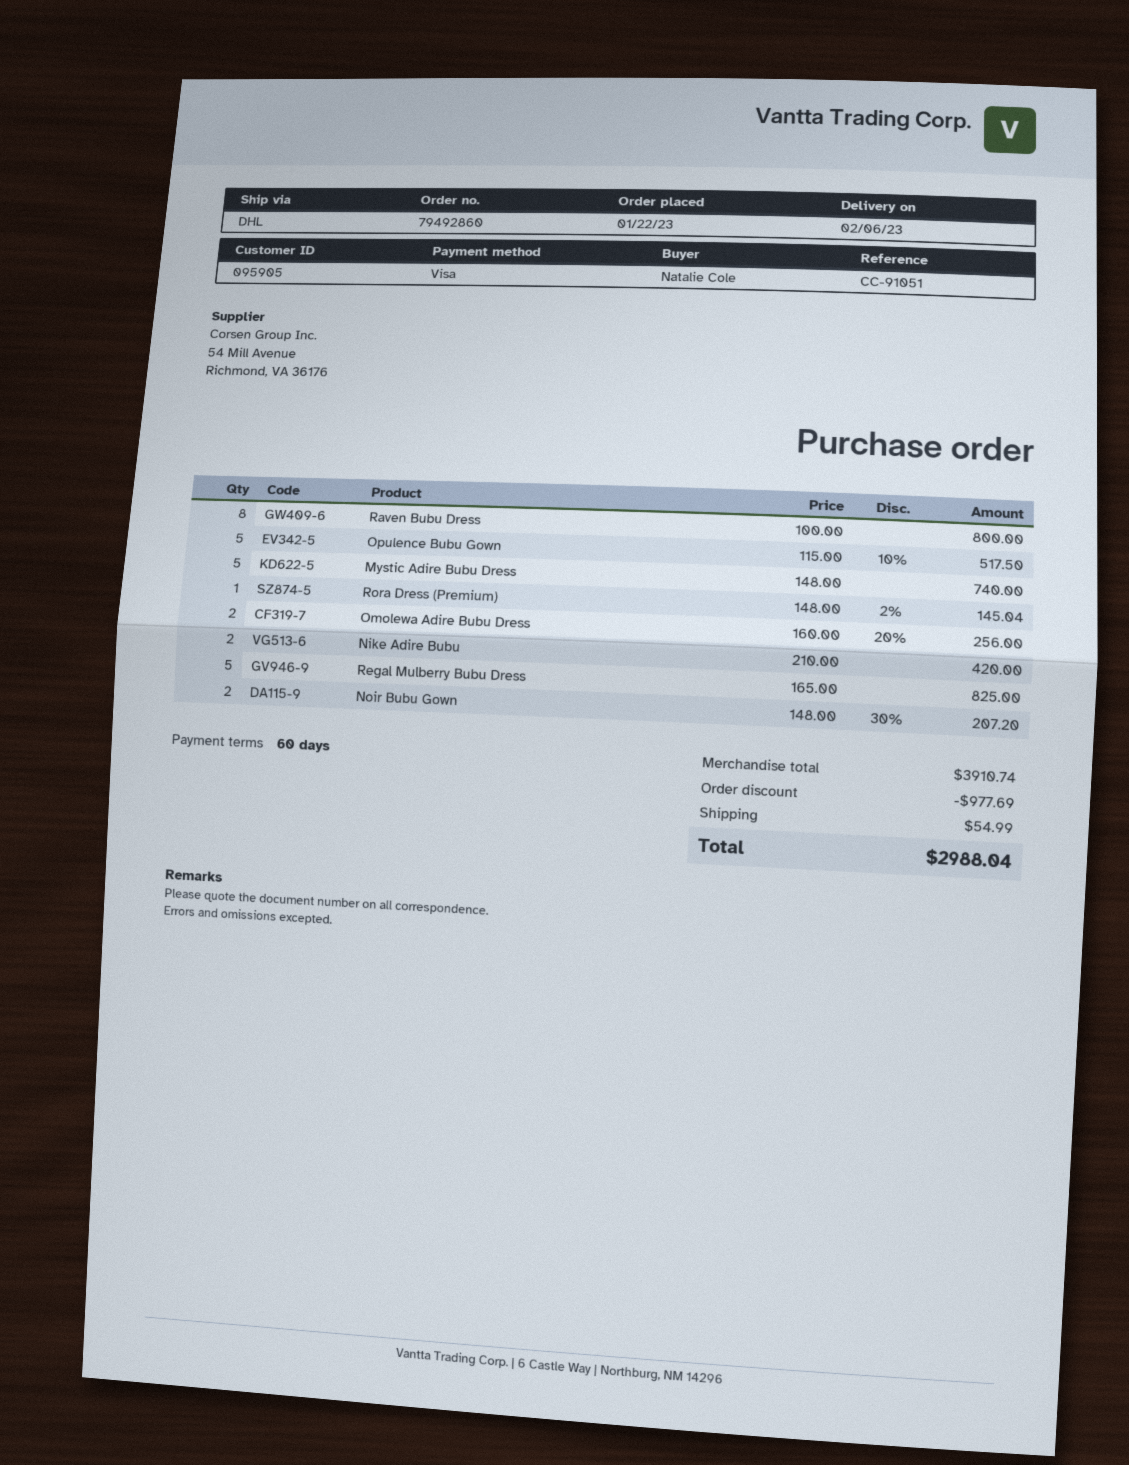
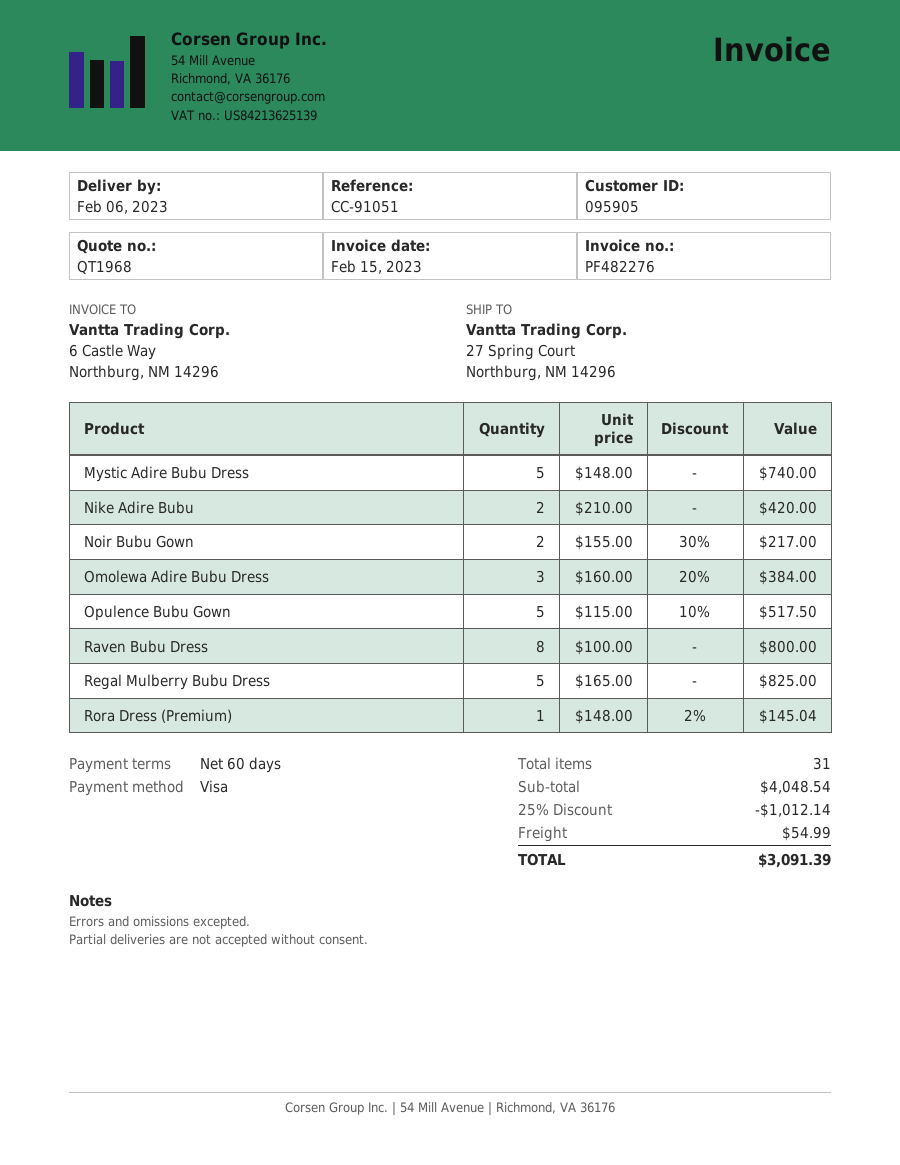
Omolewa Adire Bubu Dress: 2 x 160.00 - 20% = 256.00 -> 3 x 160.00 - 20% = 384.00
Noir Bubu Gown: 2 x 148.00 - 30% = 207.20 -> 2 x 155.00 - 30% = 217.00
subtotal: 3910.74 -> 4048.54
discount: 977.69 -> 1012.14
total: 2988.04 -> 3091.39

